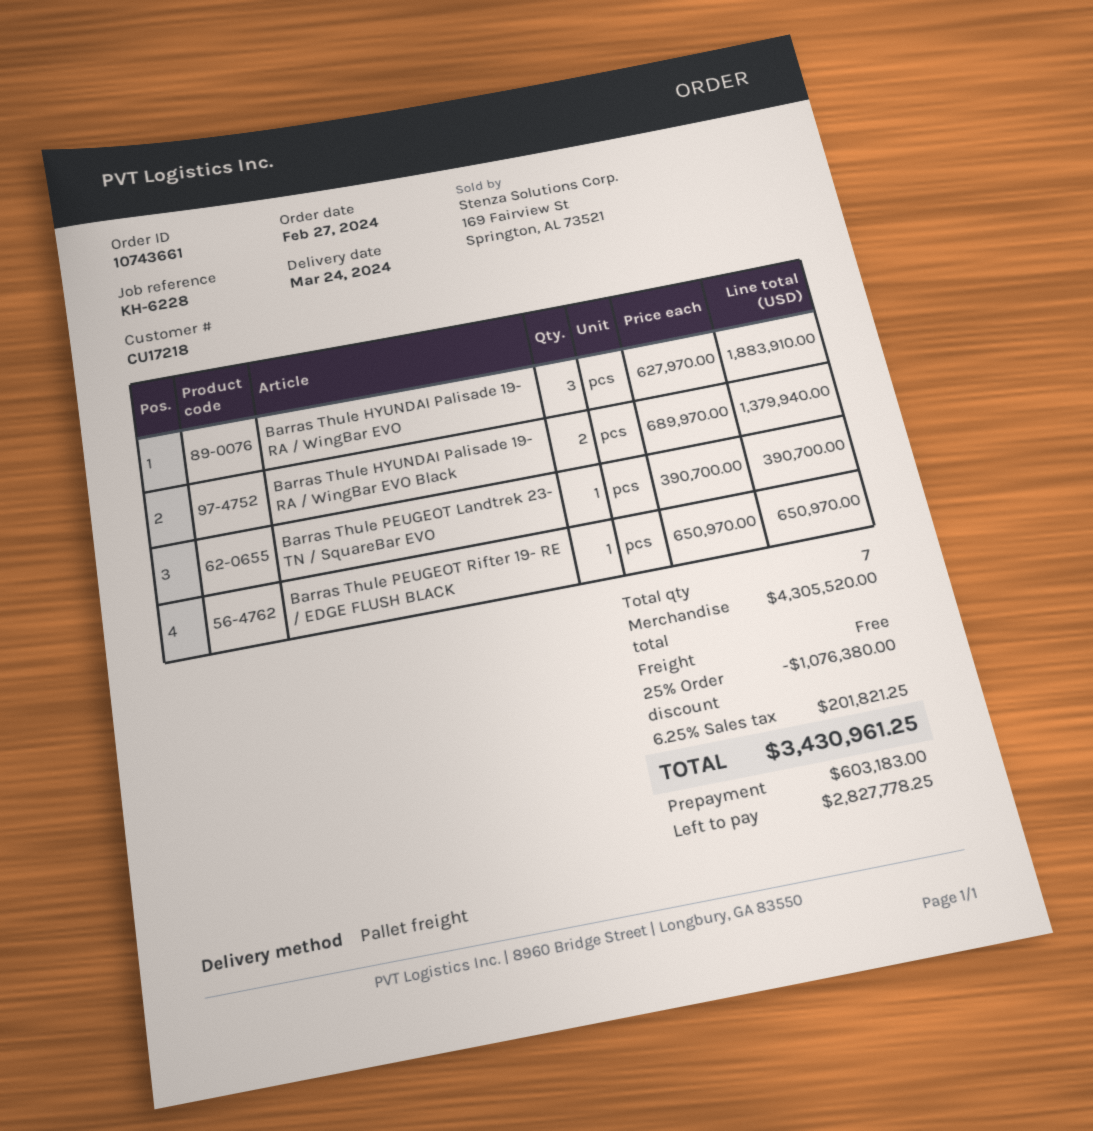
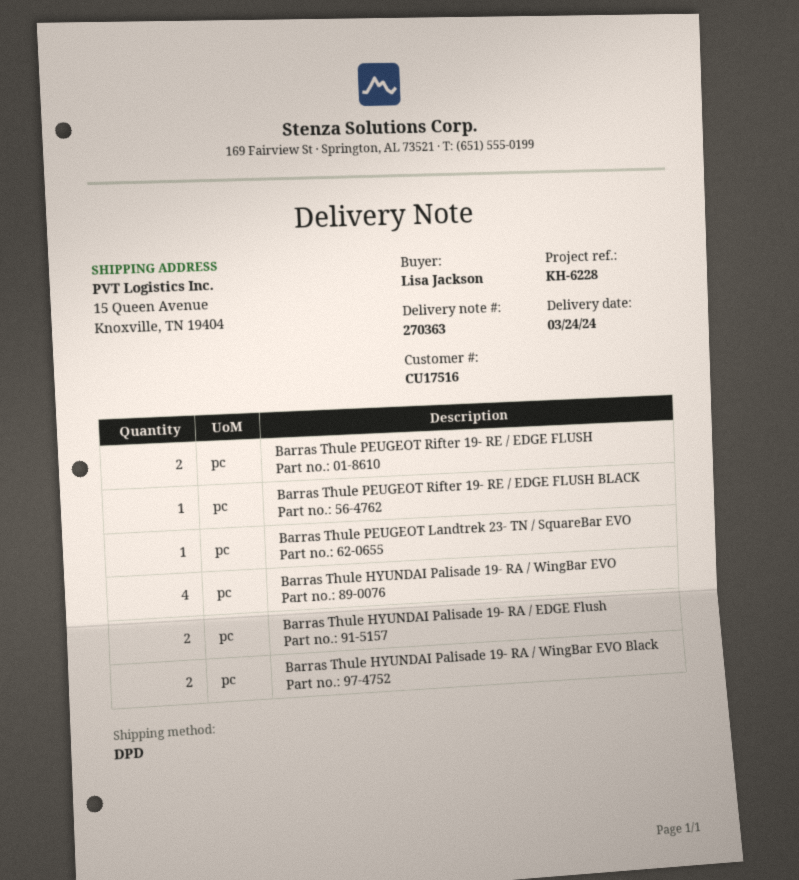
customer number: CU17218 -> CU17516
shipping method: pallet freight -> DPD
Barras Thule HYUNDAI Palisade 19- RA / WingBar EVO: 3 -> 4
Barras Thule PEUGEOT Rifter 19- RE / EDGE FLUSH: none -> 2
Barras Thule HYUNDAI Palisade 19- RA / EDGE Flush: none -> 2

